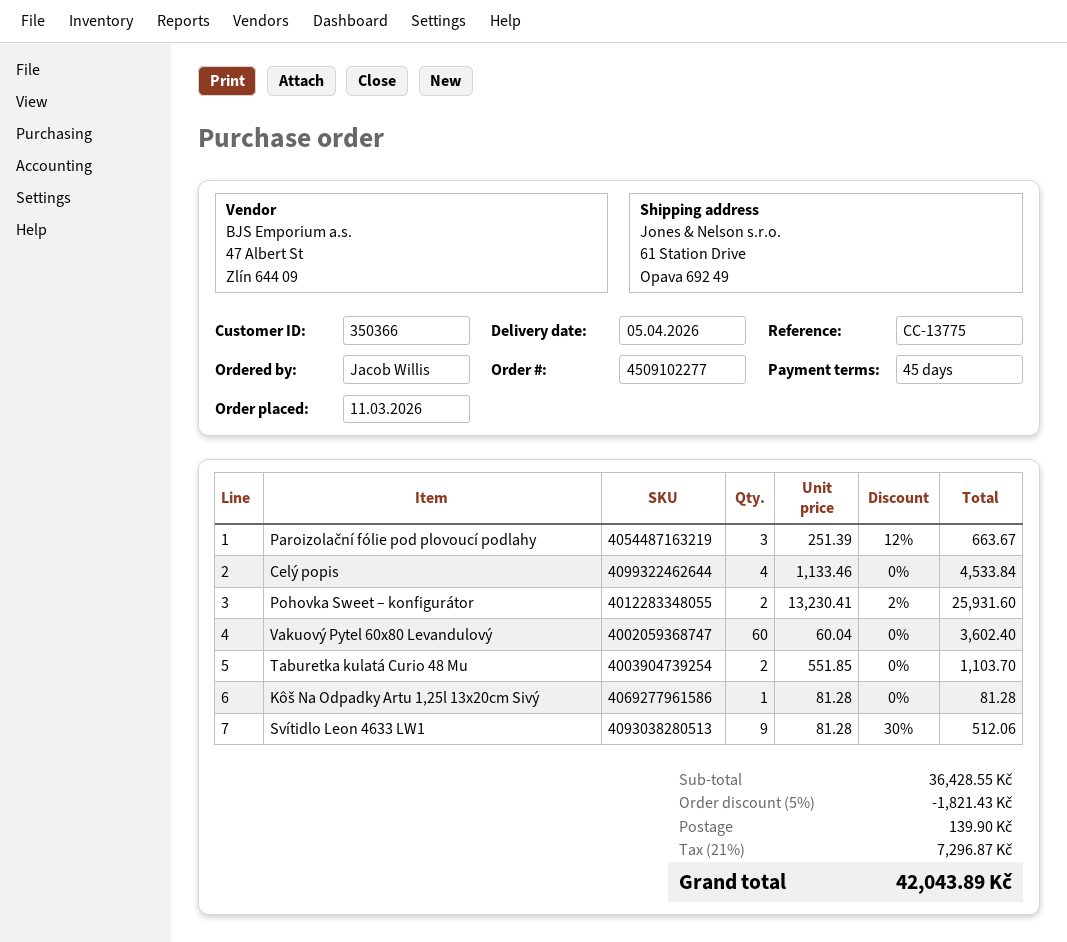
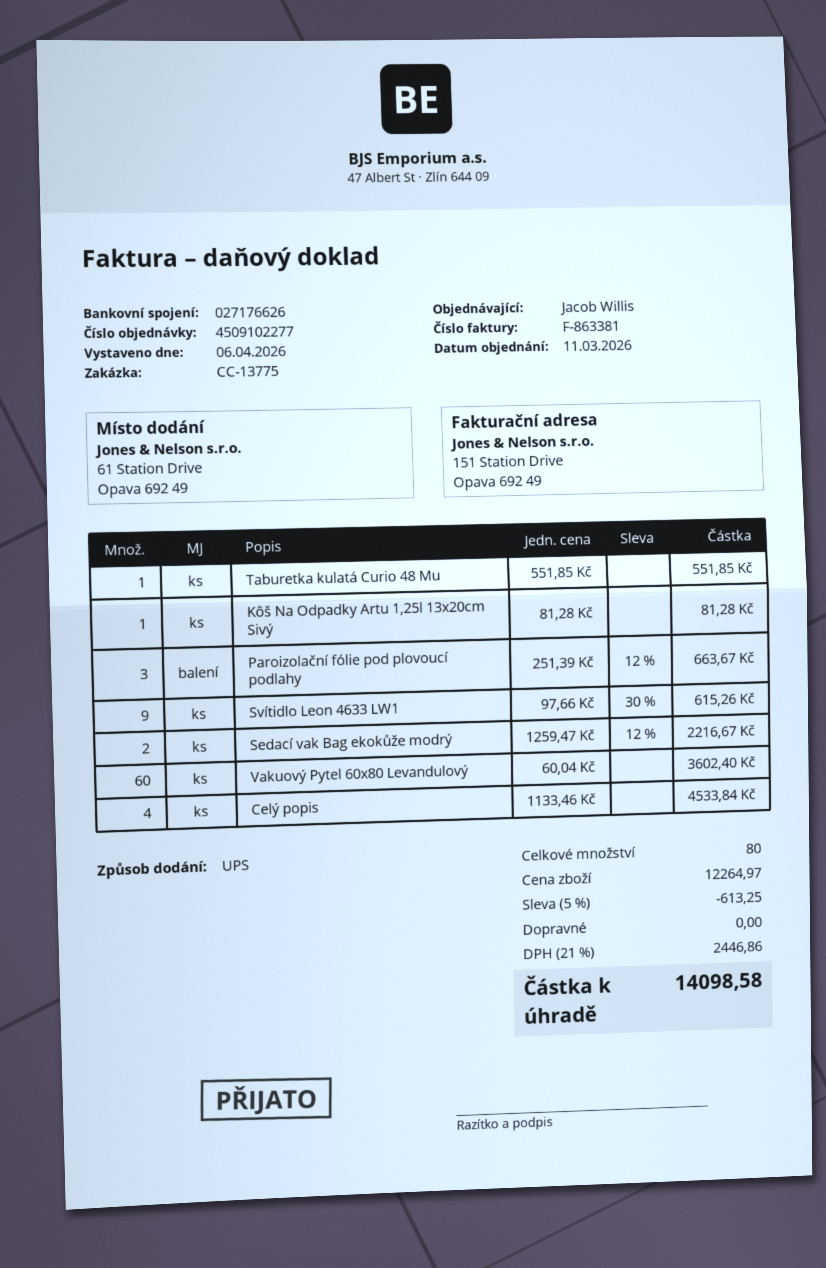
Pohovka Sweet – konfigurátor: 2 x 13230.41 - 2% = 25931.60 -> none
Taburetka kulatá Curio 48 Mu: 2 x 551.85 = 1103.70 -> 1 x 551.85 = 551.85
Svítidlo Leon 4633 LW1: 9 x 81.28 - 30% = 512.06 -> 9 x 97.66 - 30% = 615.26
Sedací vak Bag ekokůže modrý: none -> 2 x 1259.47 - 12% = 2216.67
subtotal: 36428.55 -> 12264.97
discount: 5% = 1821.43 -> 5% = 613.25
shipping: 139.90 -> 0.00
tax: 21% = 7296.87 -> 21% = 2446.86
total: 42043.89 -> 14098.58

